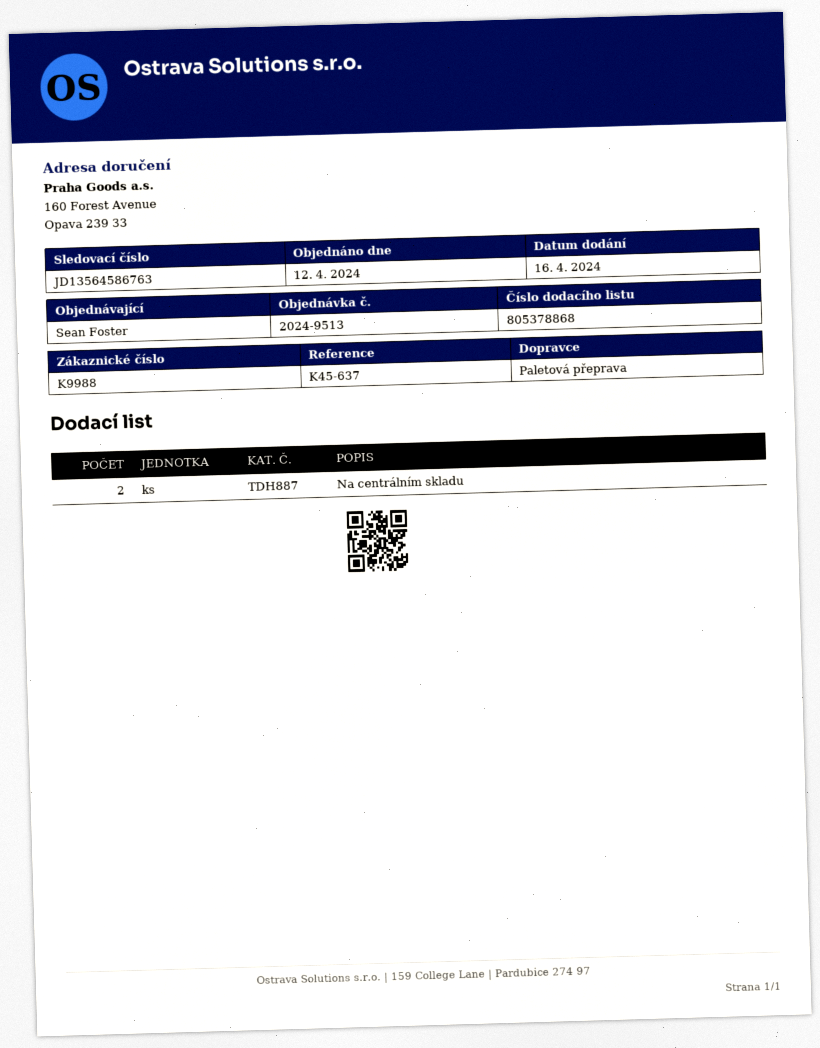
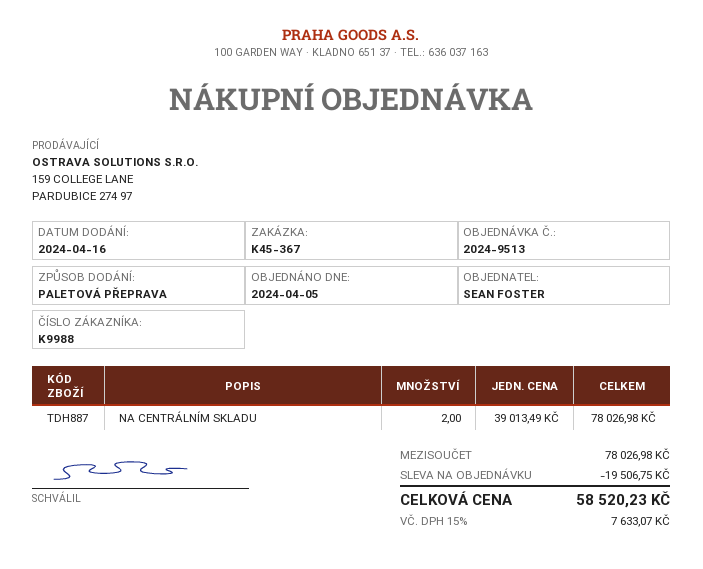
order date: 2024-04-12 -> 2024-04-05
reference: K45-637 -> K45-367

